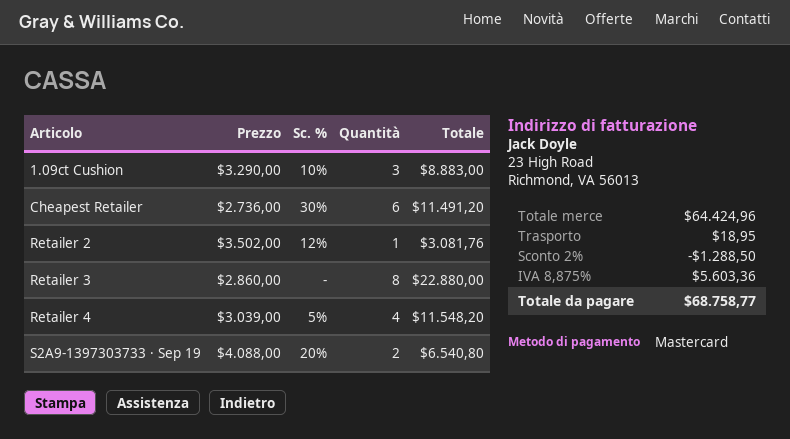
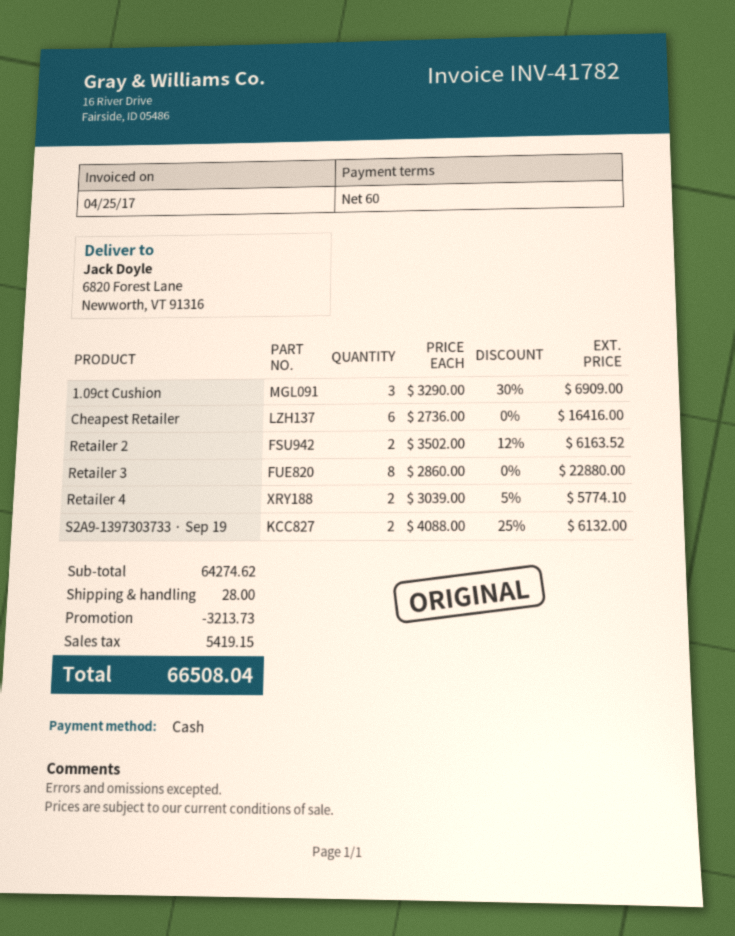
payment method: Mastercard -> cash
1.09ct Cushion: 3 x 3290.00 - 10% = 8883.00 -> 3 x 3290.00 - 30% = 6909.00
Cheapest Retailer: 6 x 2736.00 - 30% = 11491.20 -> 6 x 2736.00 = 16416.00
Retailer 2: 1 x 3502.00 - 12% = 3081.76 -> 2 x 3502.00 - 12% = 6163.52
Retailer 4: 4 x 3039.00 - 5% = 11548.20 -> 2 x 3039.00 - 5% = 5774.10
S2A9-1397303733 · Sep 19: 2 x 4088.00 - 20% = 6540.80 -> 2 x 4088.00 - 25% = 6132.00
subtotal: 64424.96 -> 64274.62
discount: 1288.50 -> 3213.73
shipping: 18.95 -> 28.00
tax: 5603.36 -> 5419.15
total: 68758.77 -> 66508.04

